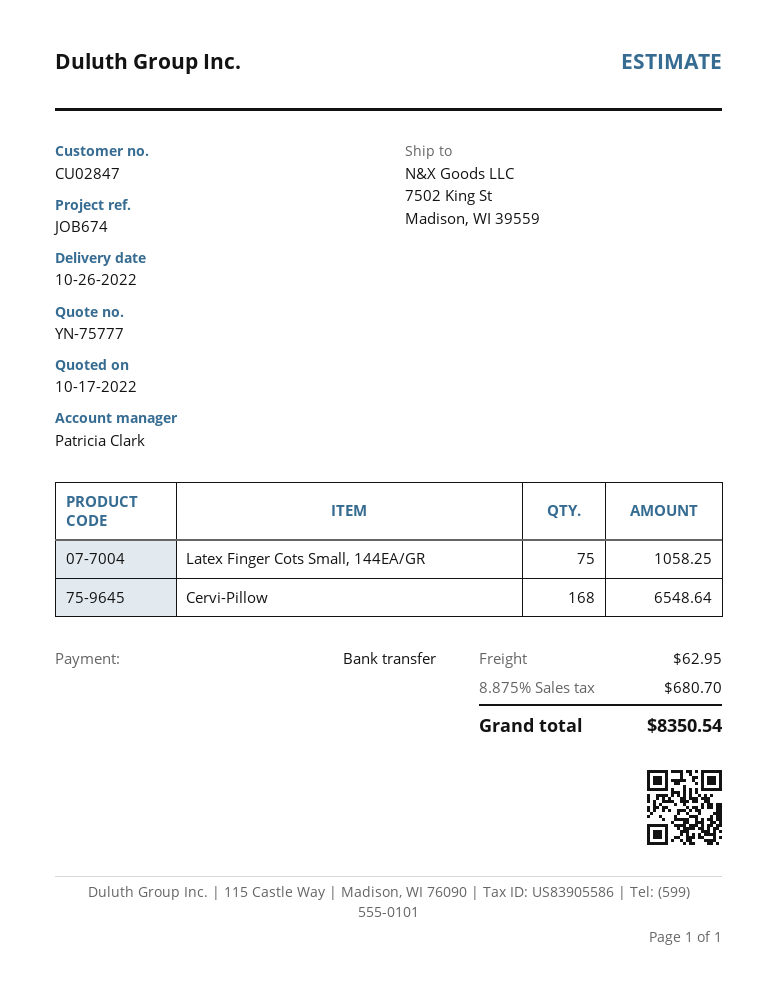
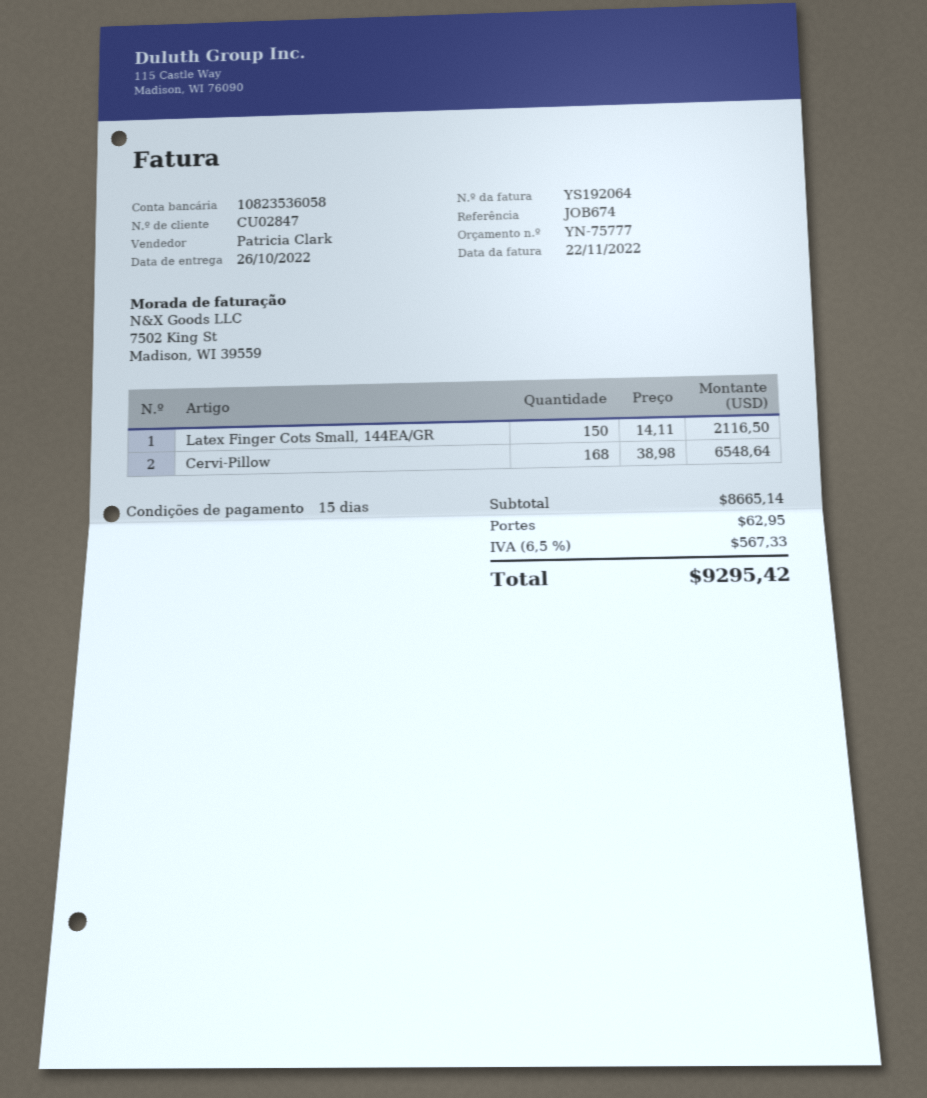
Latex Finger Cots Small, 144EA/GR: 75 for 1058.25 -> 150 for 2116.50
tax: 8.875% = 680.70 -> 6.5% = 567.33
total: 8350.54 -> 9295.42

